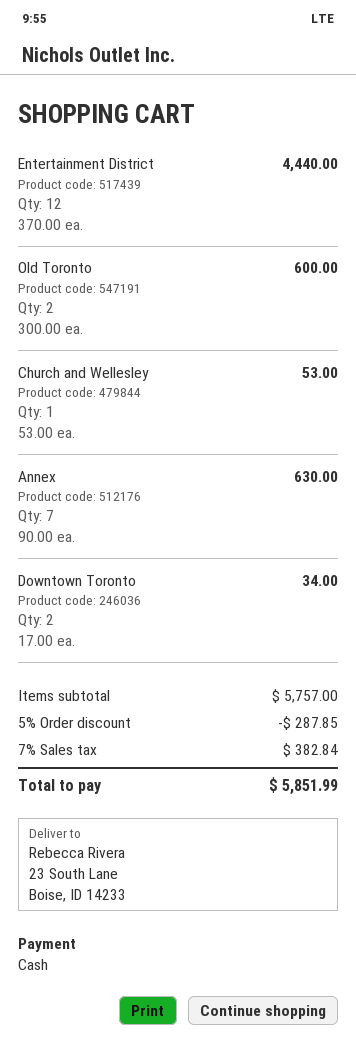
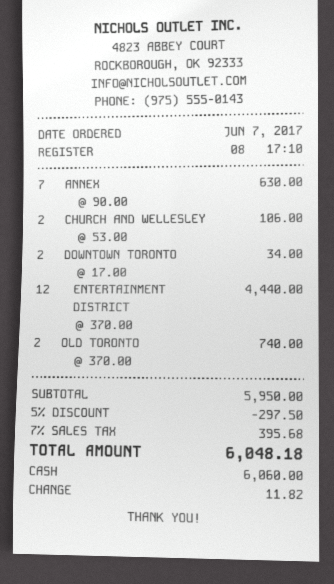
Old Toronto: 2 x 300.00 = 600.00 -> 2 x 370.00 = 740.00
Church and Wellesley: 1 x 53.00 = 53.00 -> 2 x 53.00 = 106.00
subtotal: 5757.00 -> 5950.00
discount: 5% = 287.85 -> 5% = 297.50
tax: 7% = 382.84 -> 7% = 395.68
total: 5851.99 -> 6048.18

